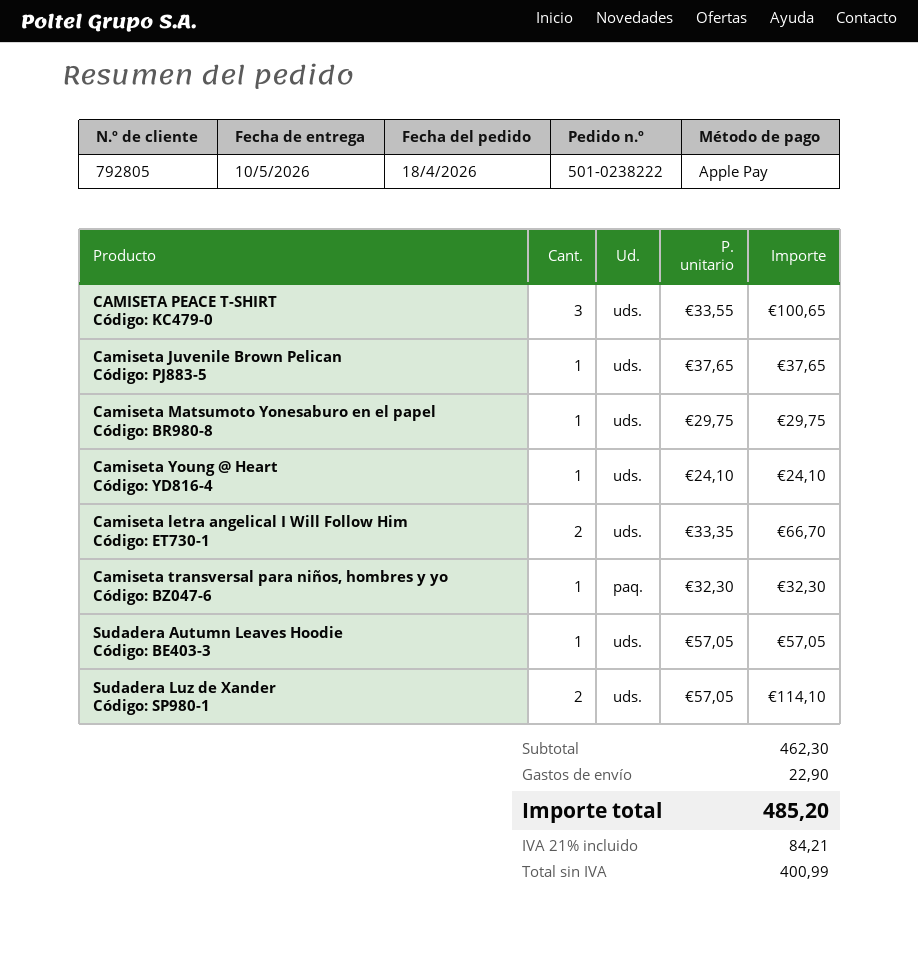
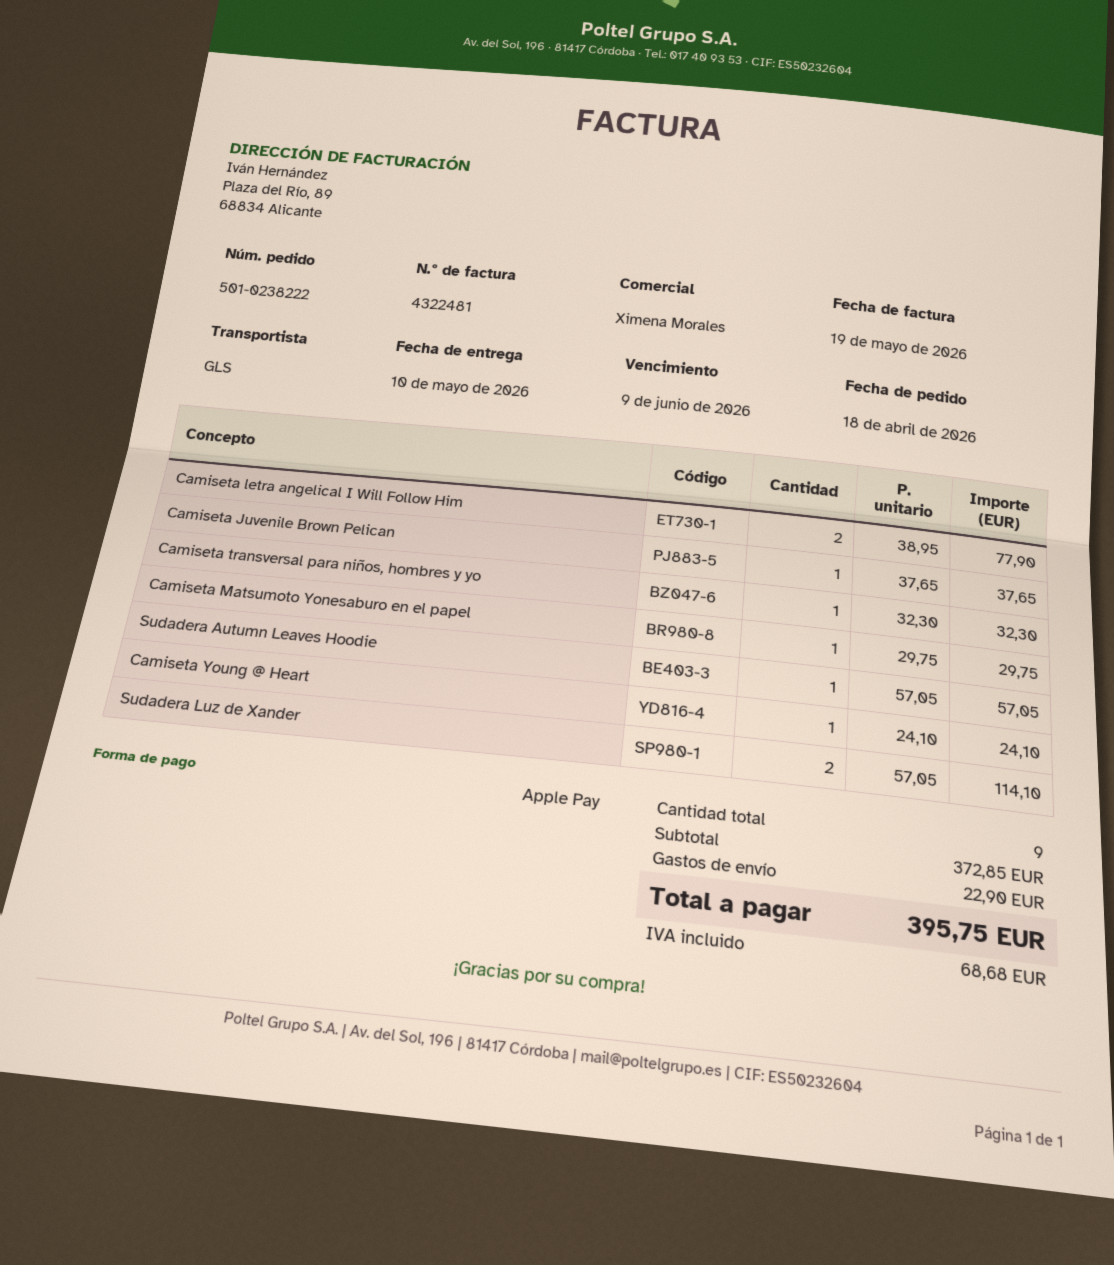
CAMISETA PEACE T-SHIRT: 3 x 33.55 = 100.65 -> none
Camiseta letra angelical I Will Follow Him: 2 x 33.35 = 66.70 -> 2 x 38.95 = 77.90
subtotal: 462.30 -> 372.85
tax: 84.21 -> 68.68
total: 485.20 -> 395.75

